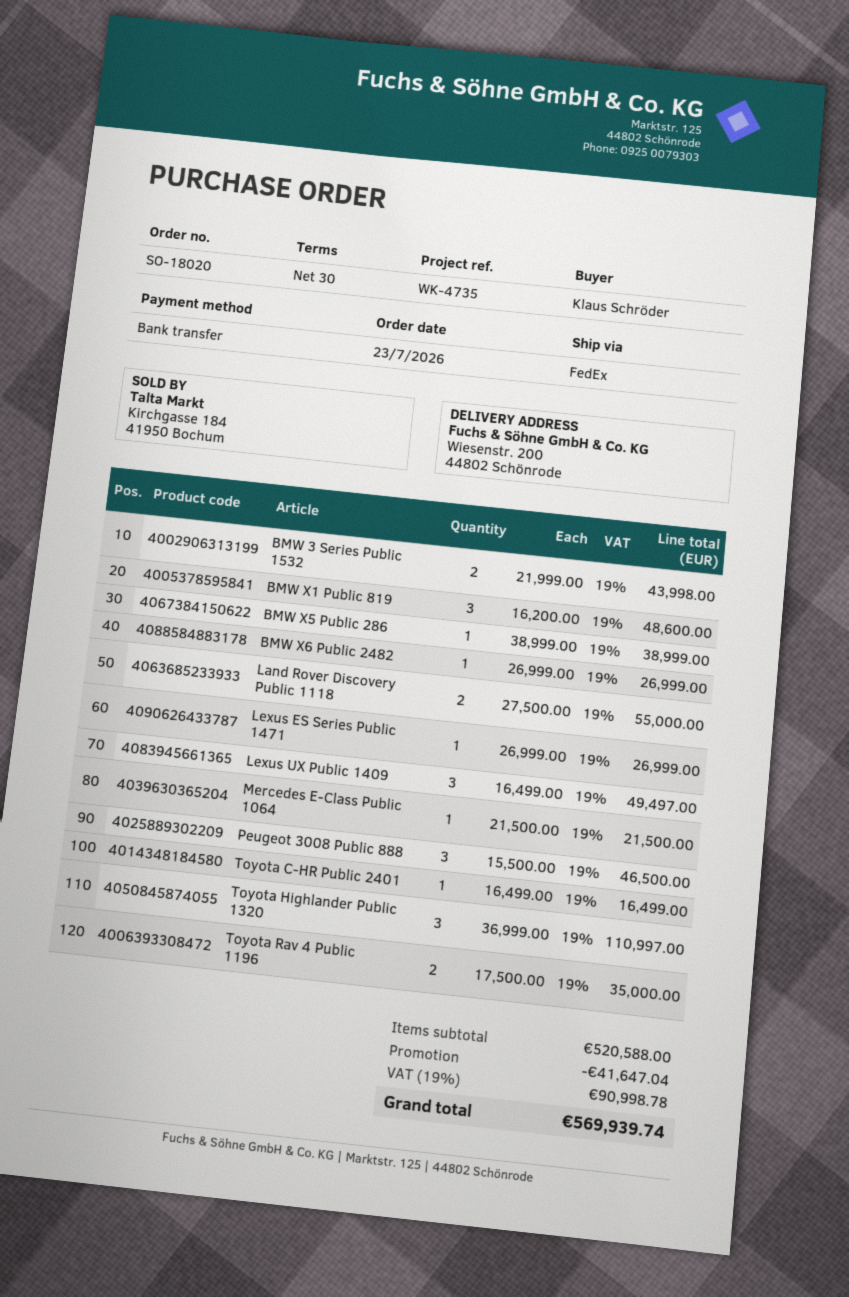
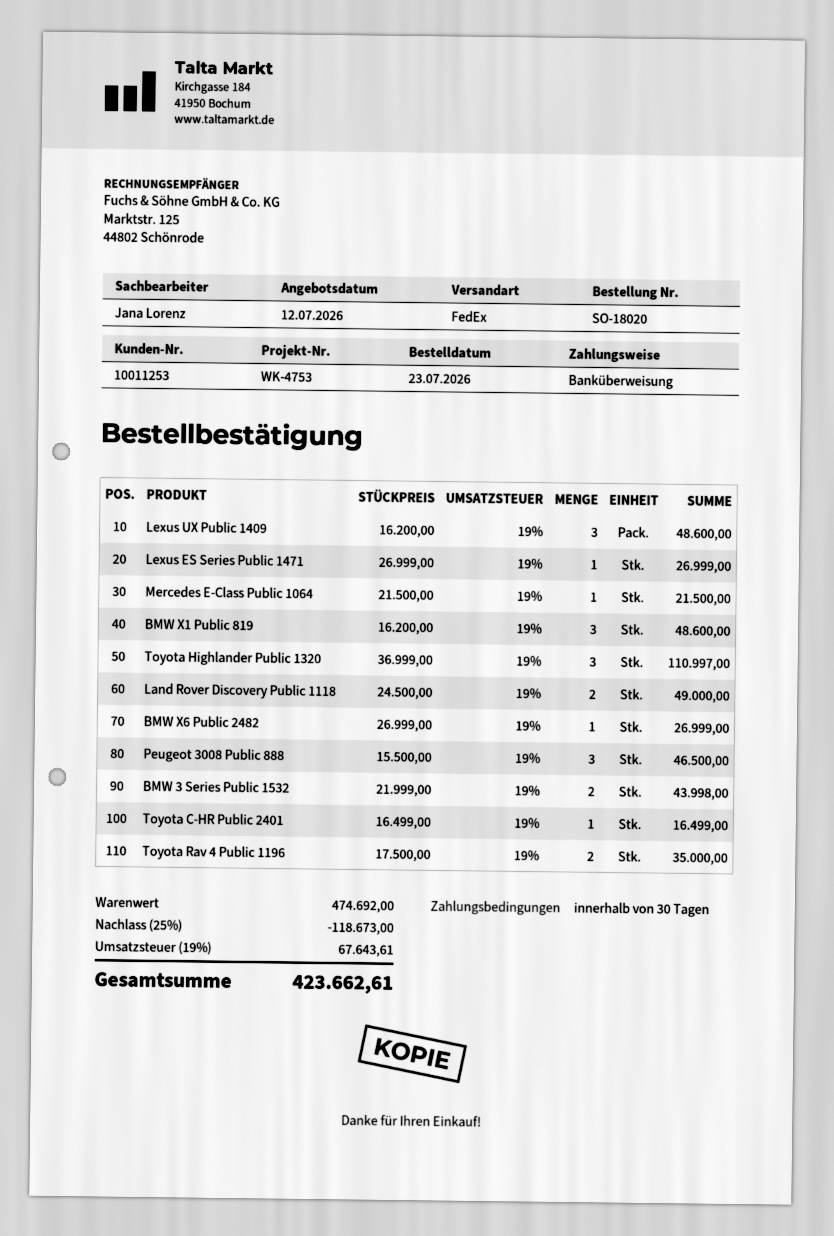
reference: WK-4735 -> WK-4753
BMW X5 Public 286: 1 x 38999.00 = 38999.00 -> none
Land Rover Discovery Public 1118: 2 x 27500.00 = 55000.00 -> 2 x 24500.00 = 49000.00
Lexus UX Public 1409: 3 x 16499.00 = 49497.00 -> 3 x 16200.00 = 48600.00
subtotal: 520588.00 -> 474692.00
discount: 41647.04 -> 118673.00
tax: 19% = 90998.78 -> 19% = 67643.61
total: 569939.74 -> 423662.61

